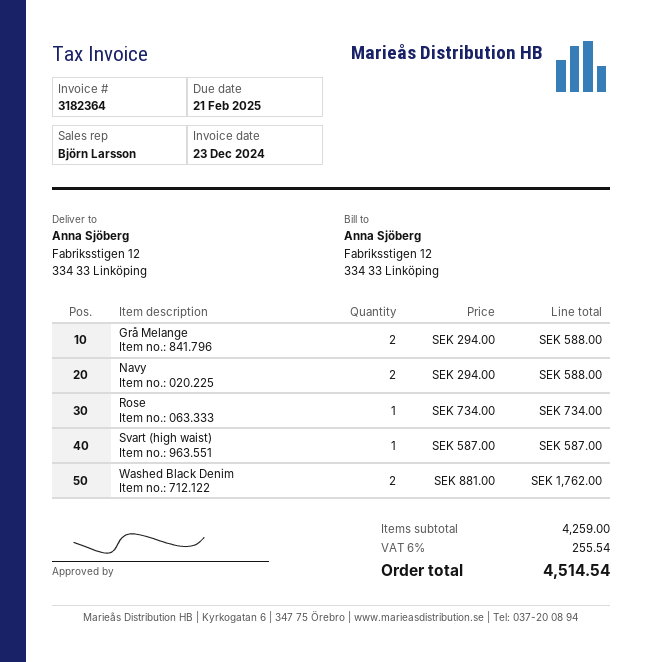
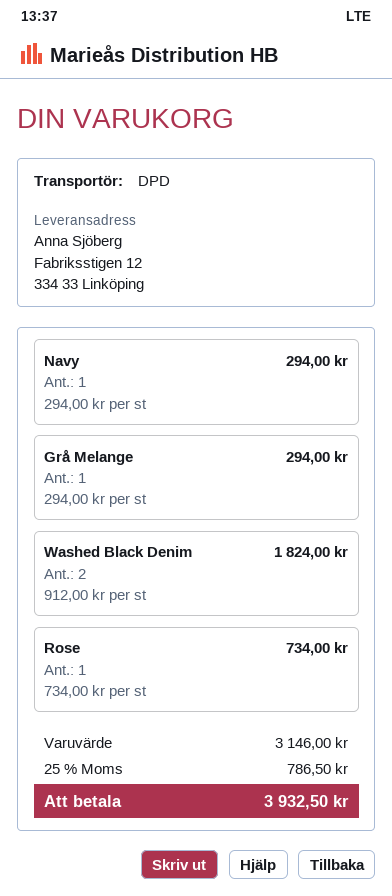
Grå Melange: 2 x 294.00 = 588.00 -> 1 x 294.00 = 294.00
Navy: 2 x 294.00 = 588.00 -> 1 x 294.00 = 294.00
Svart (high waist): 1 x 587.00 = 587.00 -> none
Washed Black Denim: 2 x 881.00 = 1762.00 -> 2 x 912.00 = 1824.00
subtotal: 4259.00 -> 3146.00
tax: 6% = 255.54 -> 25% = 786.50
total: 4514.54 -> 3932.50

